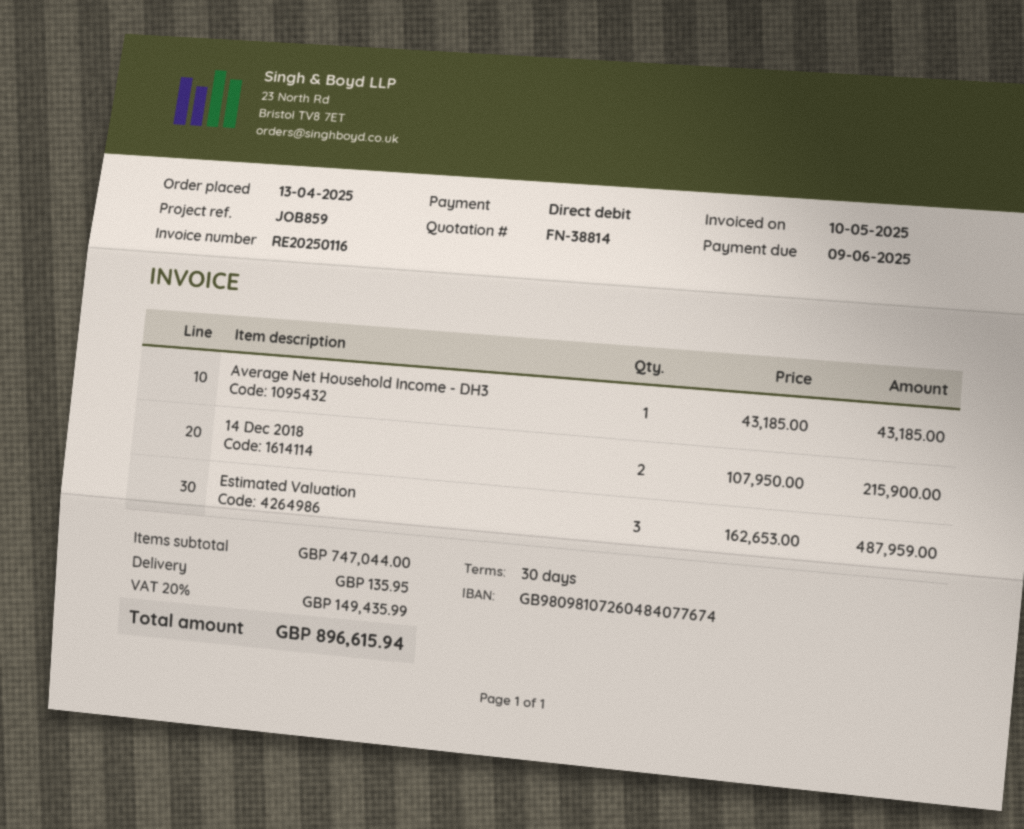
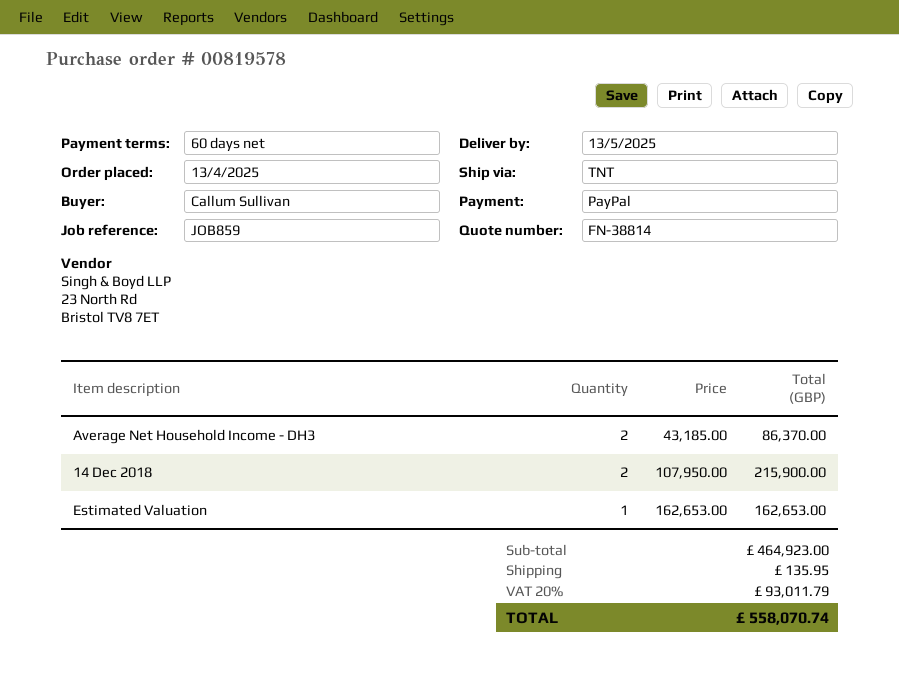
payment terms: 30 days -> 60 days
payment method: direct debit -> PayPal
Average Net Household Income - DH3: 1 x 43185.00 = 43185.00 -> 2 x 43185.00 = 86370.00
Estimated Valuation: 3 x 162653.00 = 487959.00 -> 1 x 162653.00 = 162653.00
subtotal: 747044.00 -> 464923.00
tax: 20% = 149435.99 -> 20% = 93011.79
total: 896615.94 -> 558070.74

